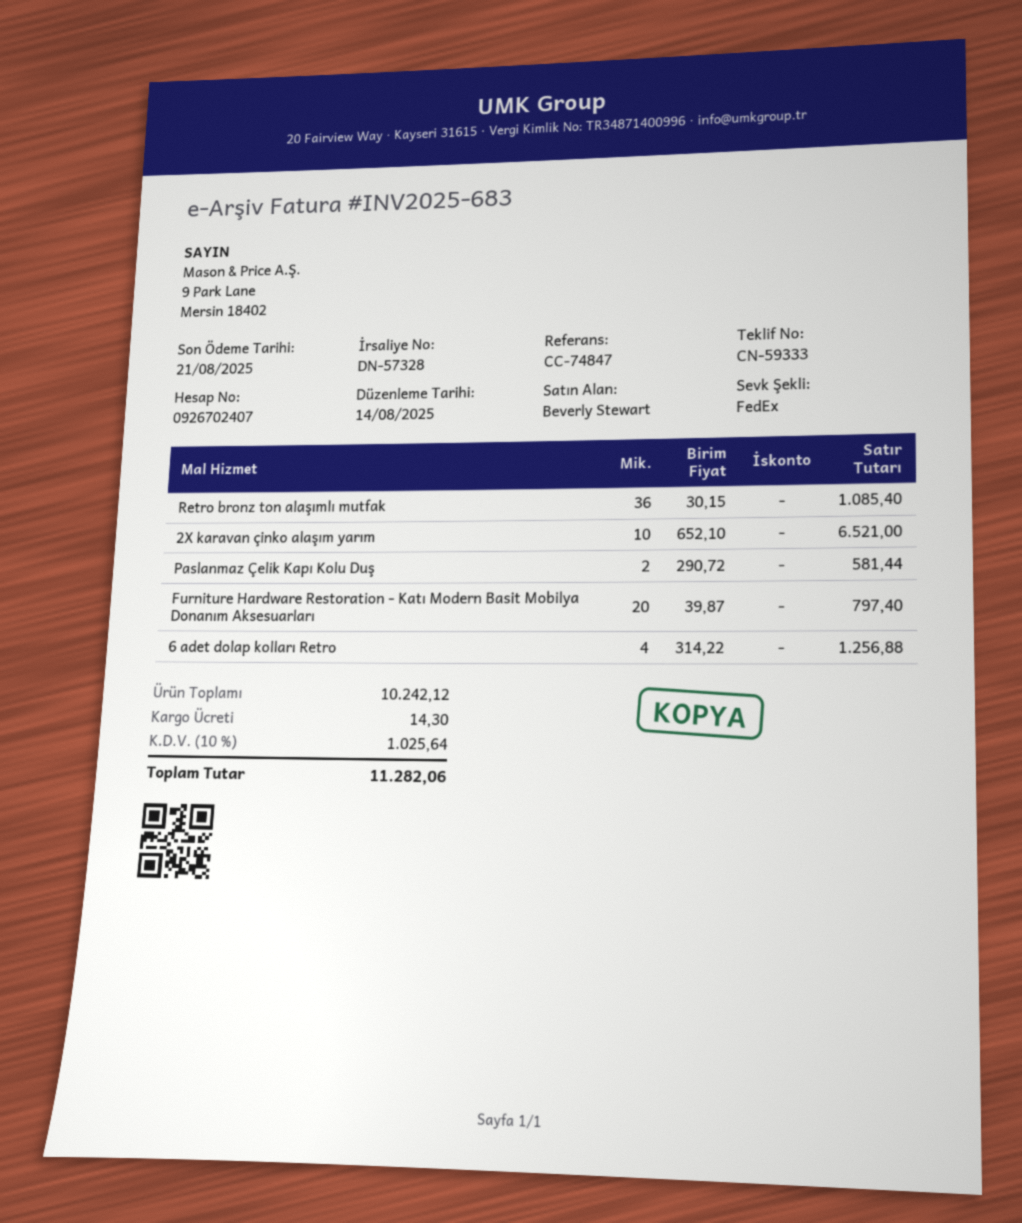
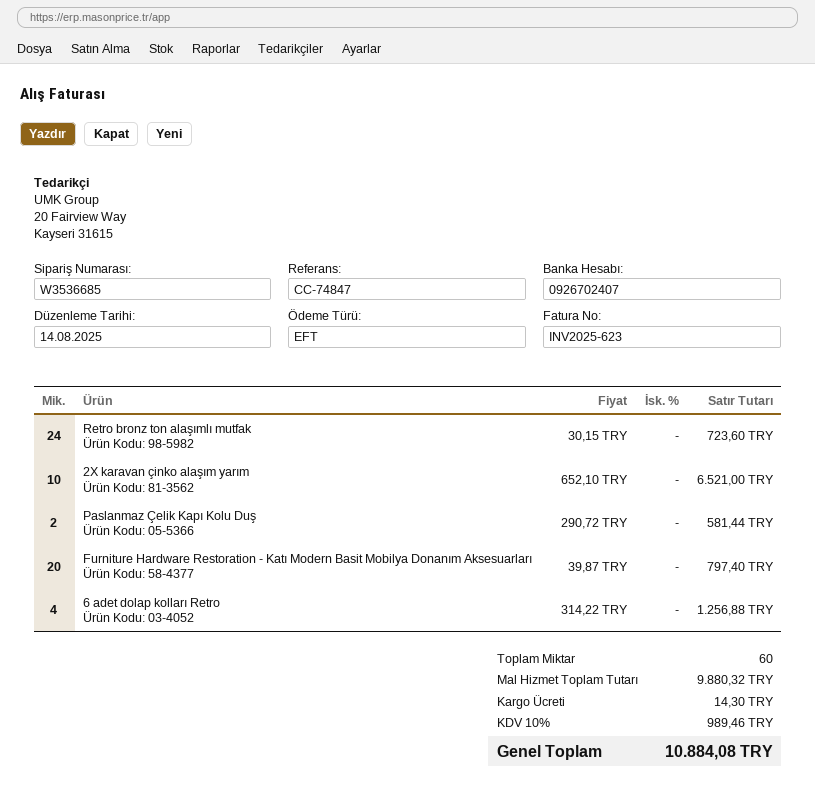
invoice number: INV2025-683 -> INV2025-623
Retro bronz ton alaşımlı mutfak: 36 x 30.15 = 1085.40 -> 24 x 30.15 = 723.60
subtotal: 10242.12 -> 9880.32
tax: 10% = 1025.64 -> 10% = 989.46
total: 11282.06 -> 10884.08

